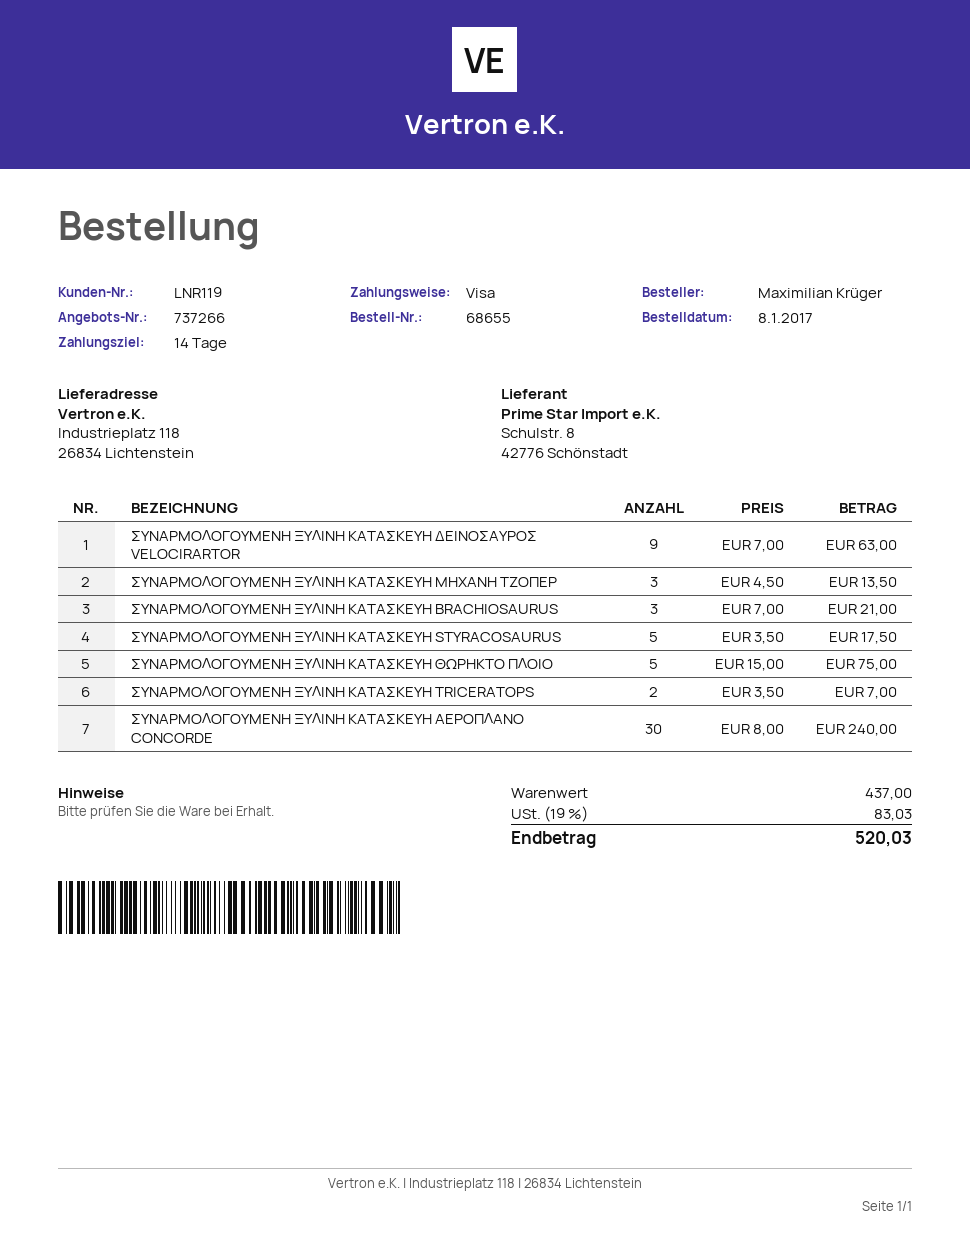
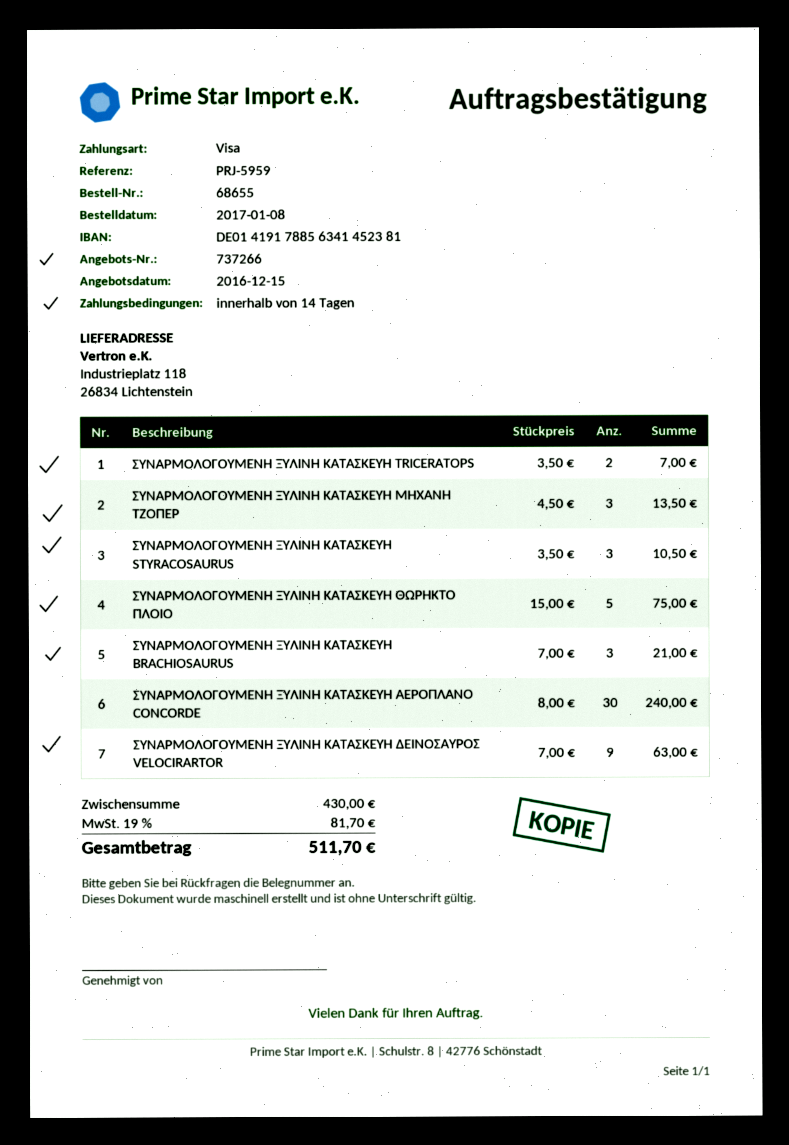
ΣΥΝΑΡΜΟΛΟΓΟΥΜΕΝΗ ΞΥΛΙΝΗ ΚΑΤΑΣΚΕΥΗ STYRACOSAURUS: 5 x 3.50 = 17.50 -> 3 x 3.50 = 10.50
subtotal: 437.00 -> 430.00
tax: 19% = 83.03 -> 19% = 81.70
total: 520.03 -> 511.70

